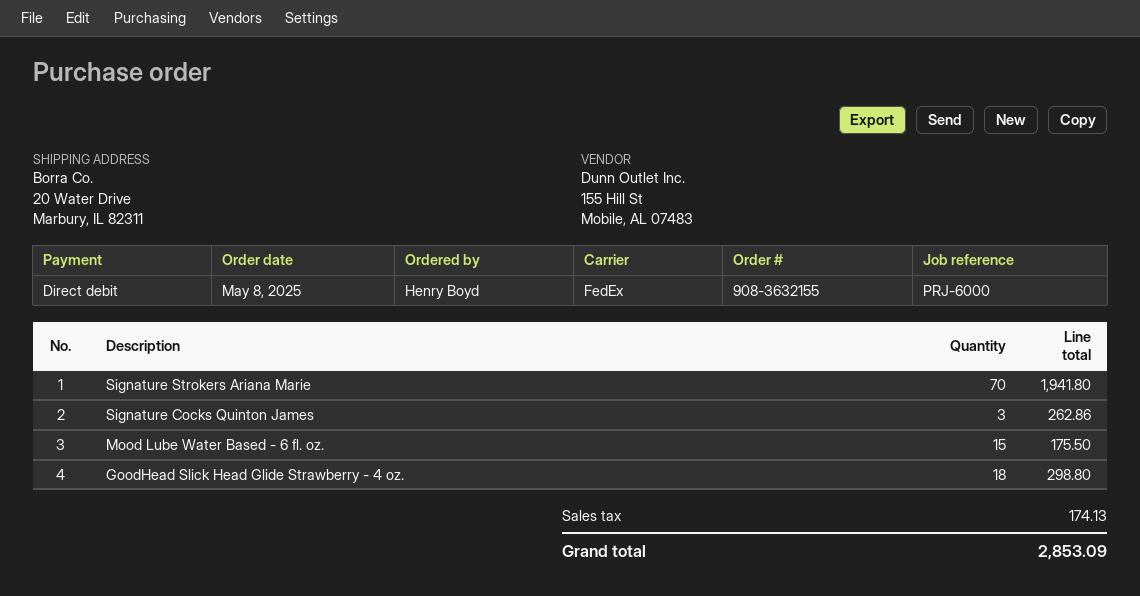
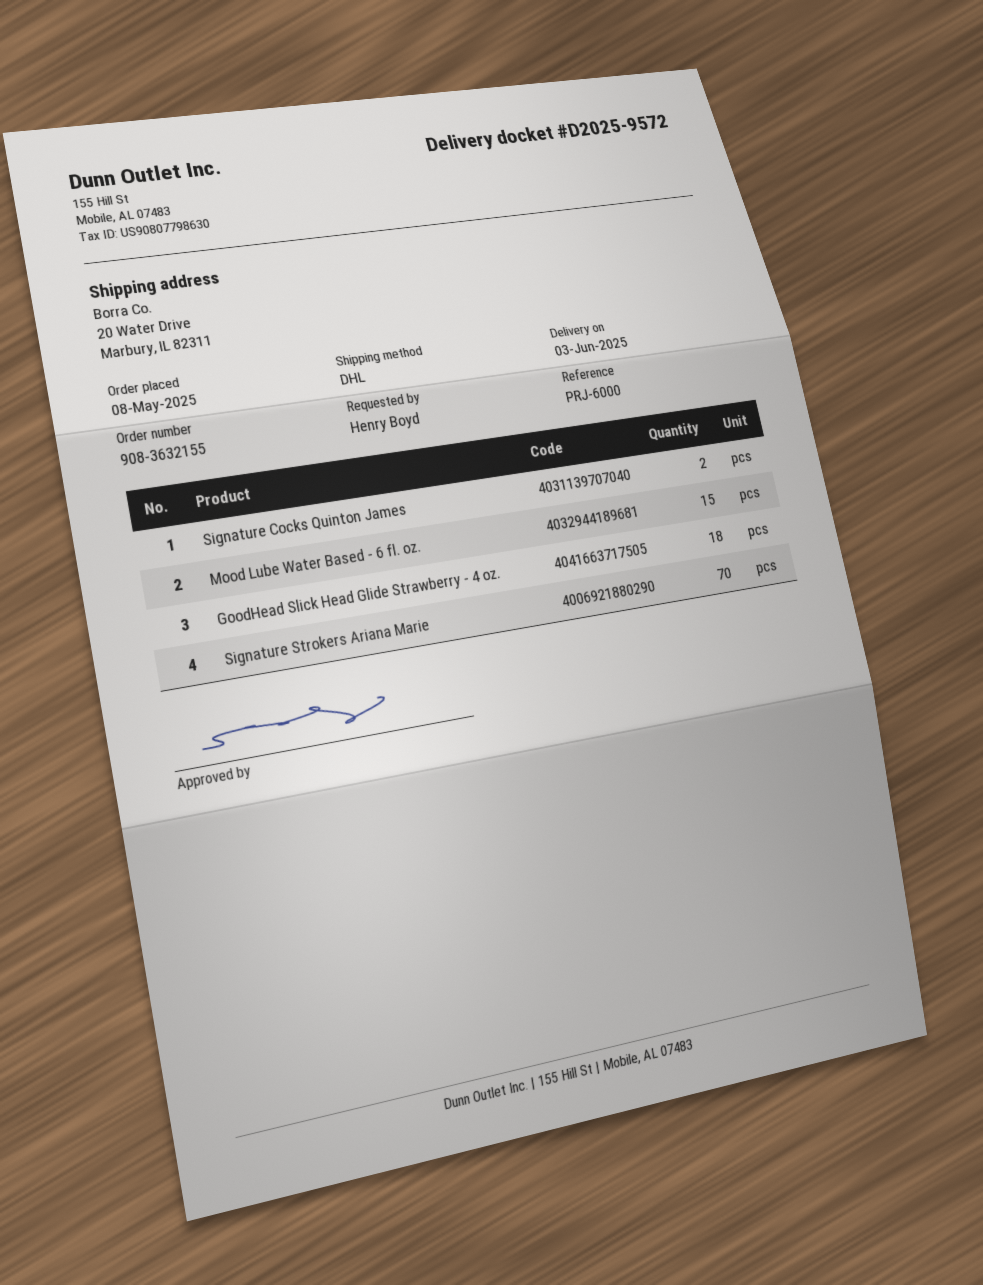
shipping method: FedEx -> DHL
Signature Cocks Quinton James: 3 -> 2

